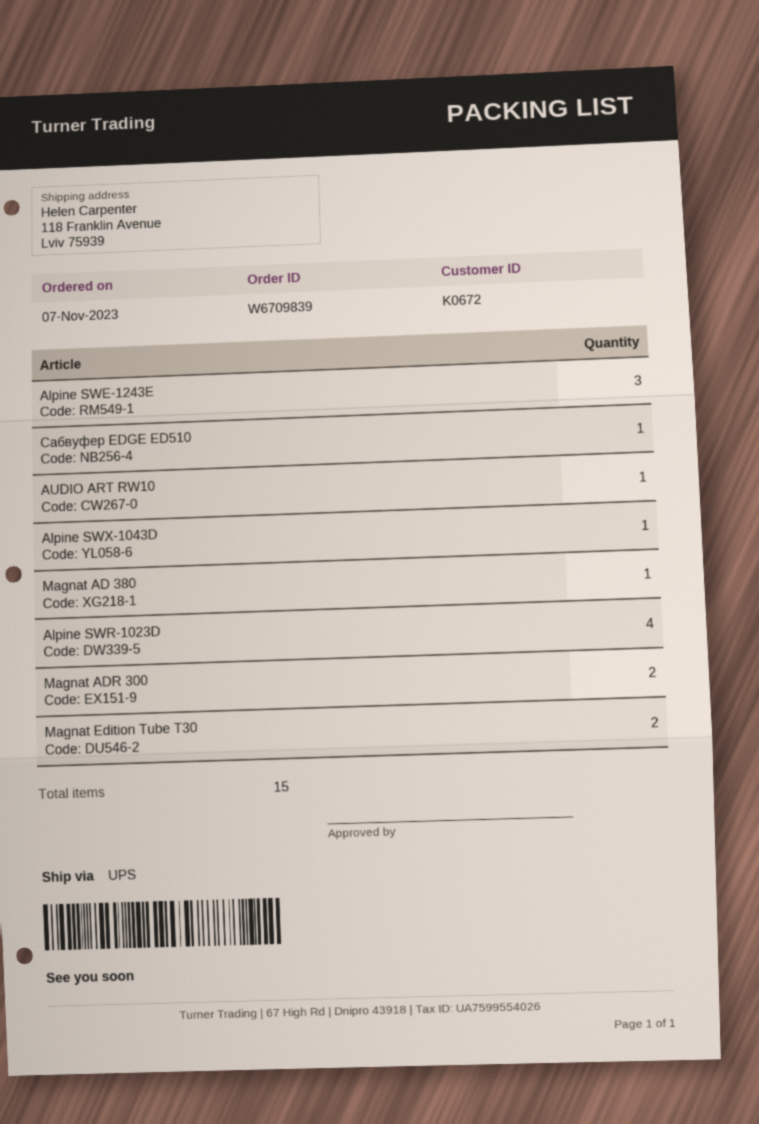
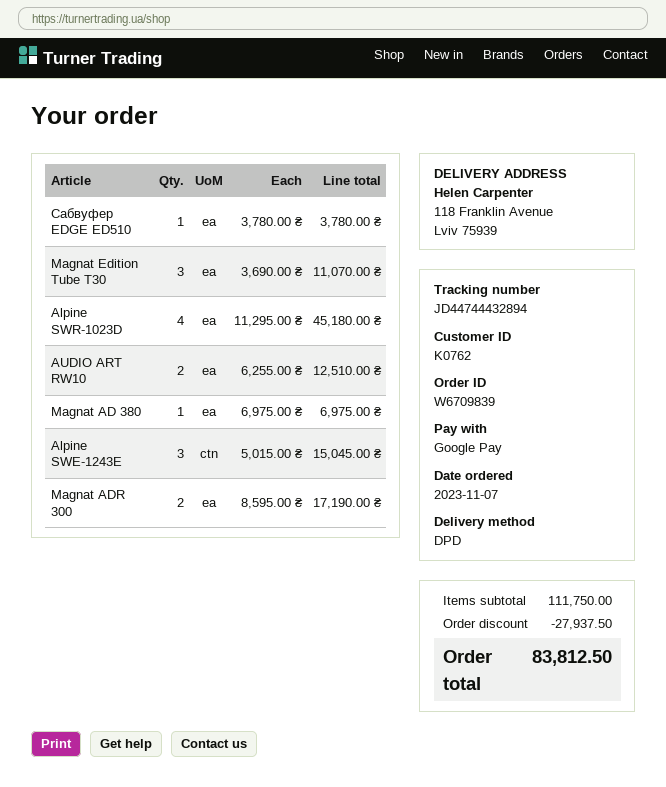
customer number: K0672 -> K0762
shipping method: UPS -> DPD
AUDIO ART RW10: 1 -> 2
Alpine SWX-1043D: 1 -> none
Magnat Edition Tube T30: 2 -> 3

